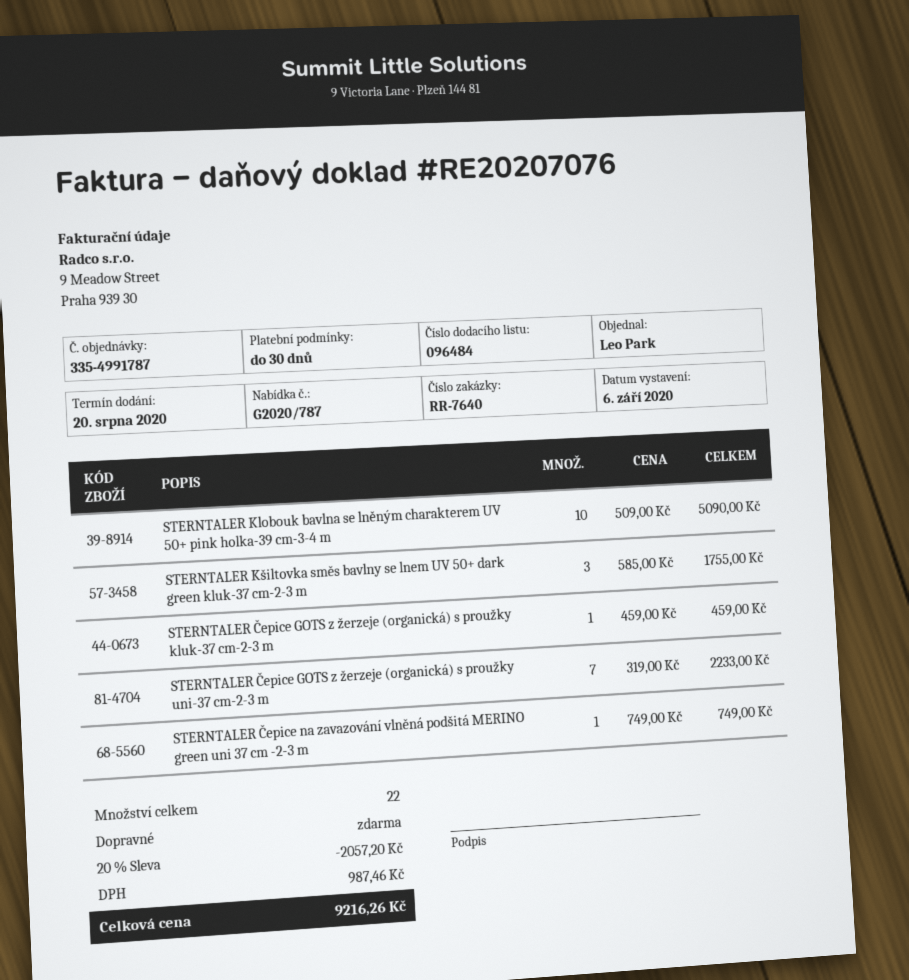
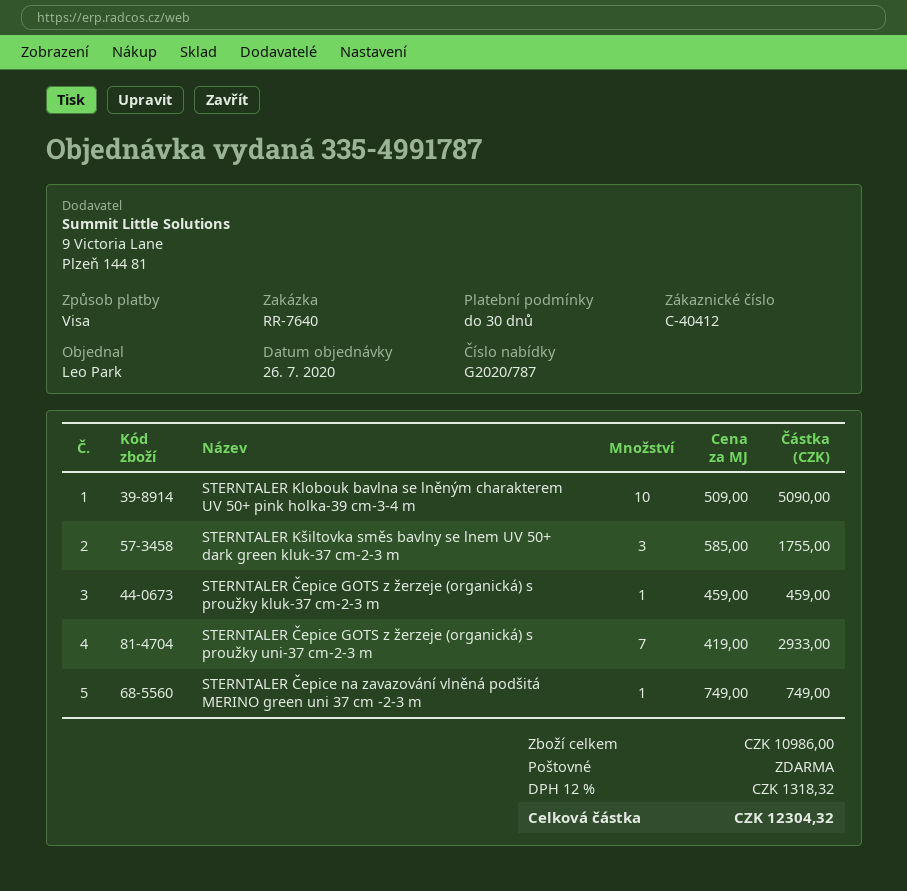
STERNTALER Čepice GOTS z žerzeje (organická) s proužky uni-37 cm-2-3 m: 7 x 319.00 = 2233.00 -> 7 x 419.00 = 2933.00
discount: 20% = 2057.20 -> none
tax: 987.46 -> 1318.32
total: 9216.26 -> 12304.32

